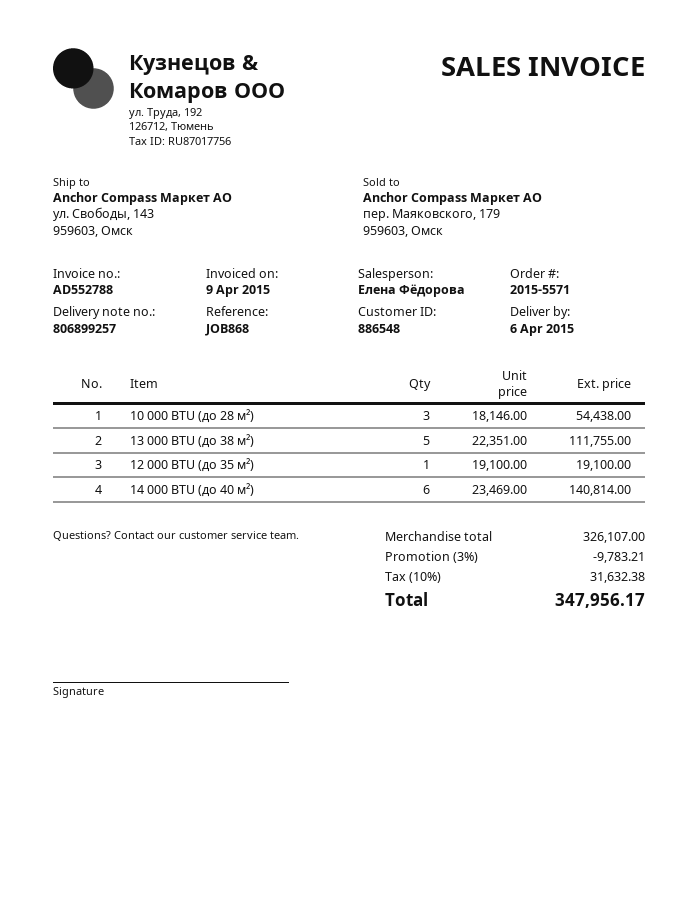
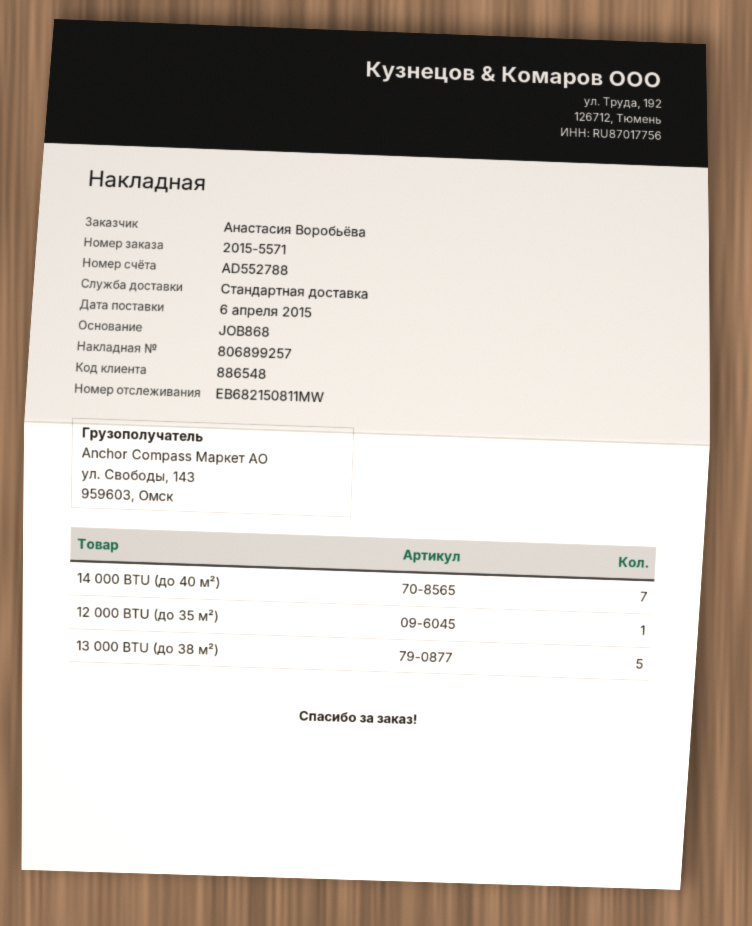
10 000 BTU (до 28 м²): 3 -> none
14 000 BTU (до 40 м²): 6 -> 7

